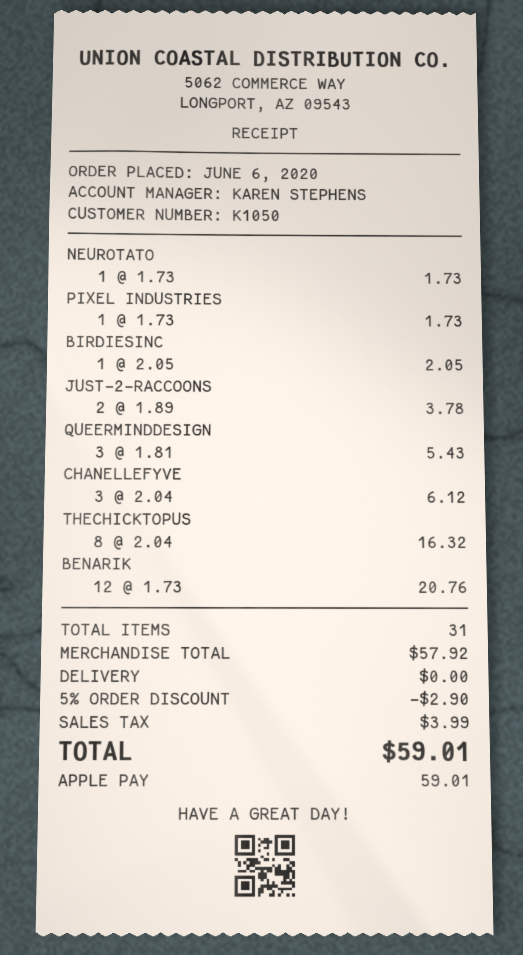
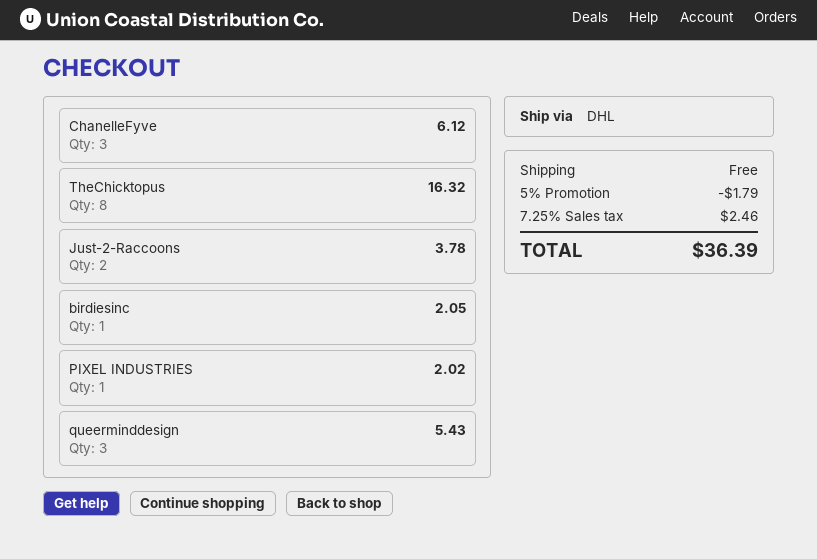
NEUROTATO: 1 for 1.73 -> none
PIXEL INDUSTRIES: 1 for 1.73 -> 1 for 2.02
BENARIK: 12 for 20.76 -> none
discount: 5% = 2.90 -> 5% = 1.79
tax: 3.99 -> 2.46
total: 59.01 -> 36.39

